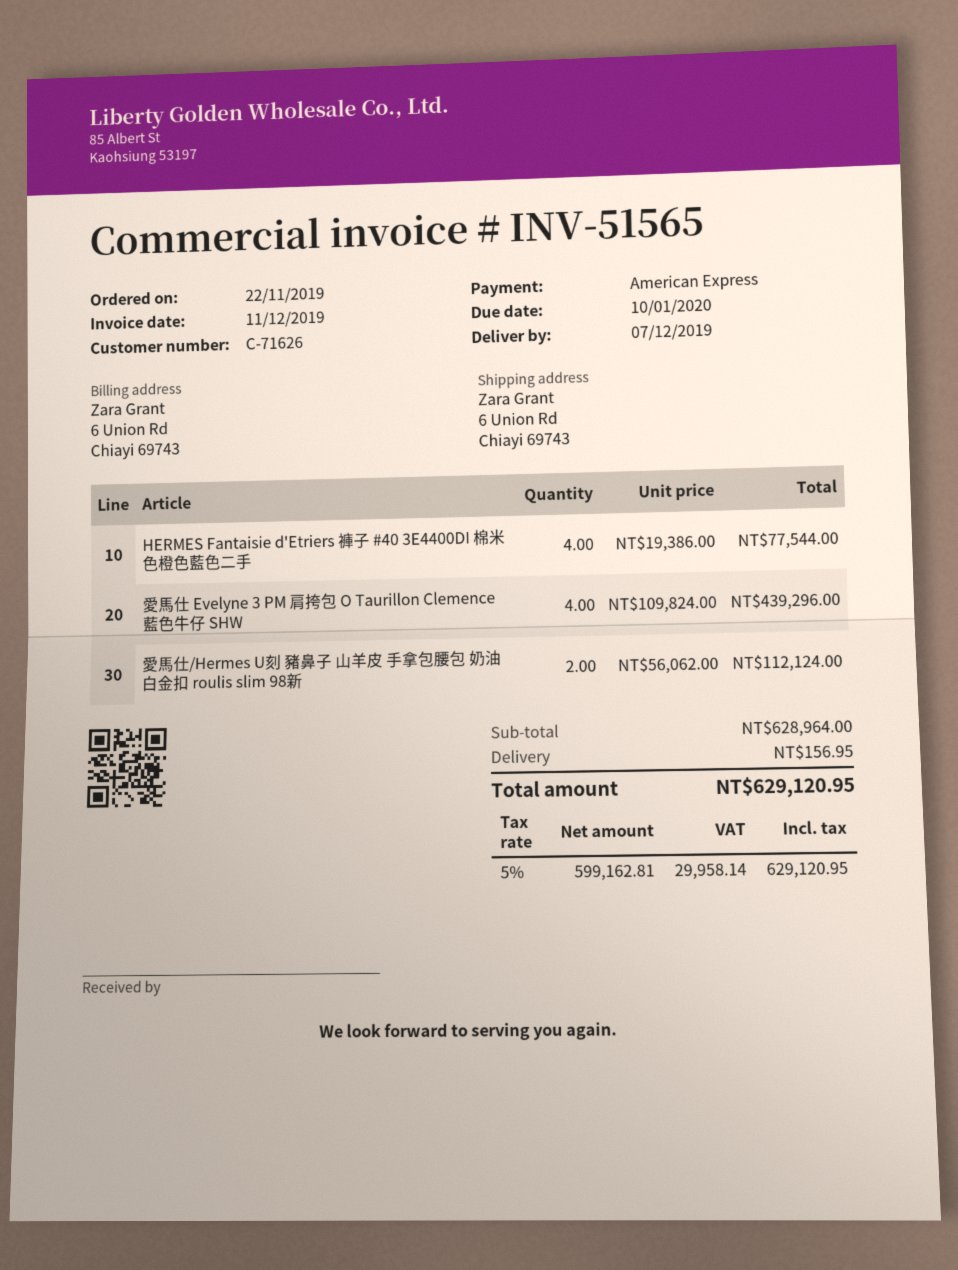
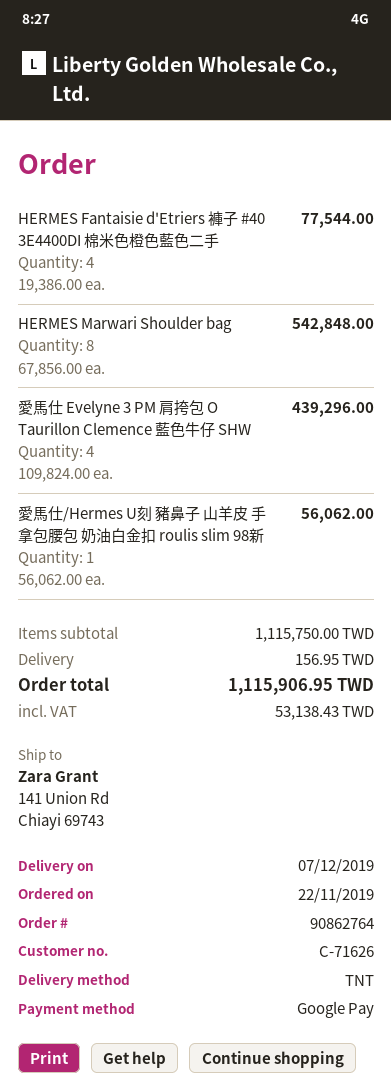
payment method: American Express -> Google Pay
ship to: 6 Union Rd, Chiayi 69743 -> 141 Union Rd, Chiayi 69743
愛馬仕/Hermes U刻 豬鼻子 山羊皮 手拿包腰包 奶油白金扣 roulis slim 98新: 2 x 56062.00 = 112124.00 -> 1 x 56062.00 = 56062.00
HERMES Marwari Shoulder bag: none -> 8 x 67856.00 = 542848.00
subtotal: 628964.00 -> 1115750.00
tax: 29958.14 -> 53138.43
total: 629120.95 -> 1115906.95

